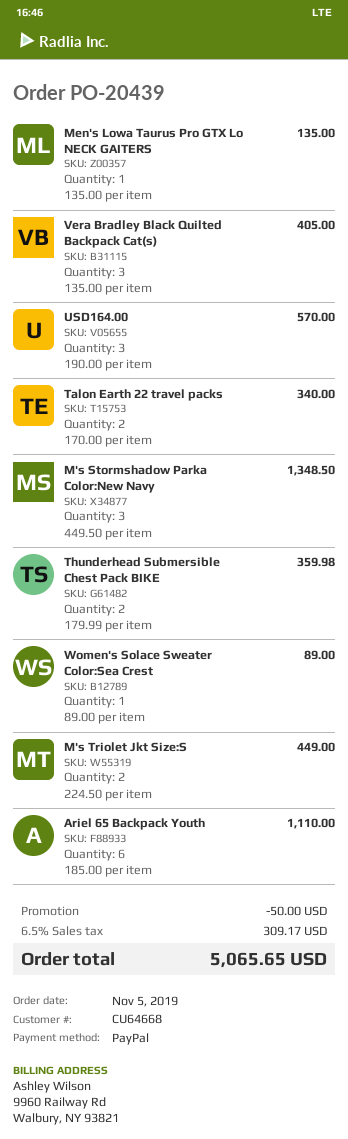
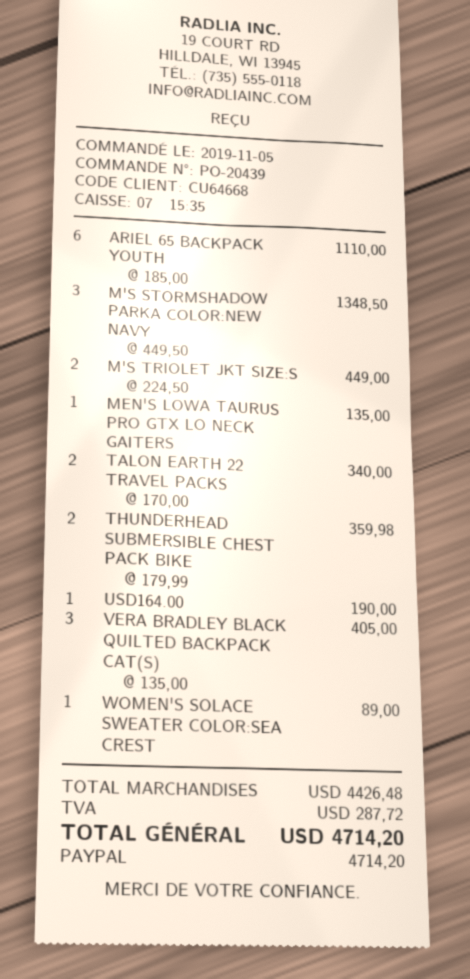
USD164.00: 3 x 190.00 = 570.00 -> 1 x 190.00 = 190.00
discount: 50.00 -> none
tax: 309.17 -> 287.72
total: 5065.65 -> 4714.20

